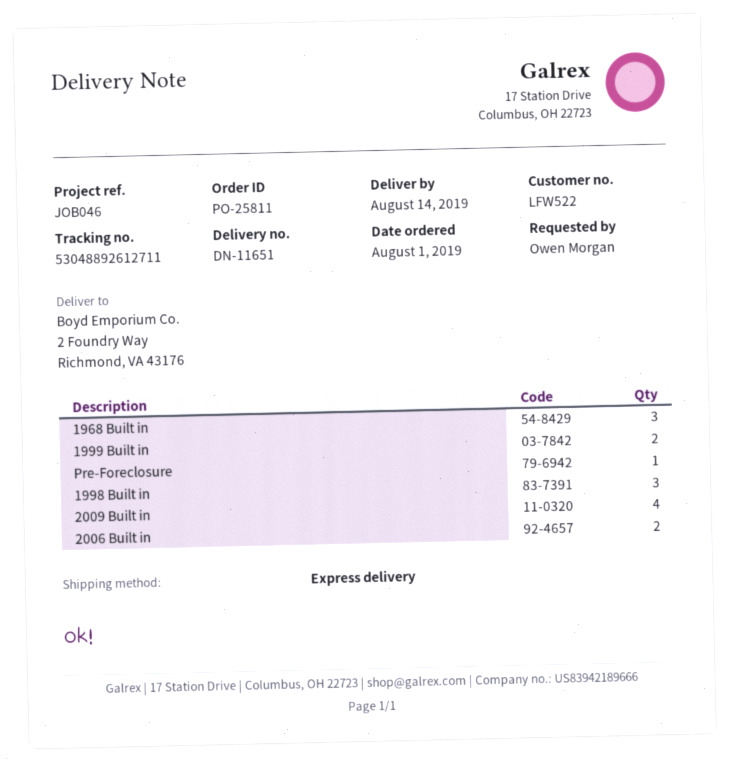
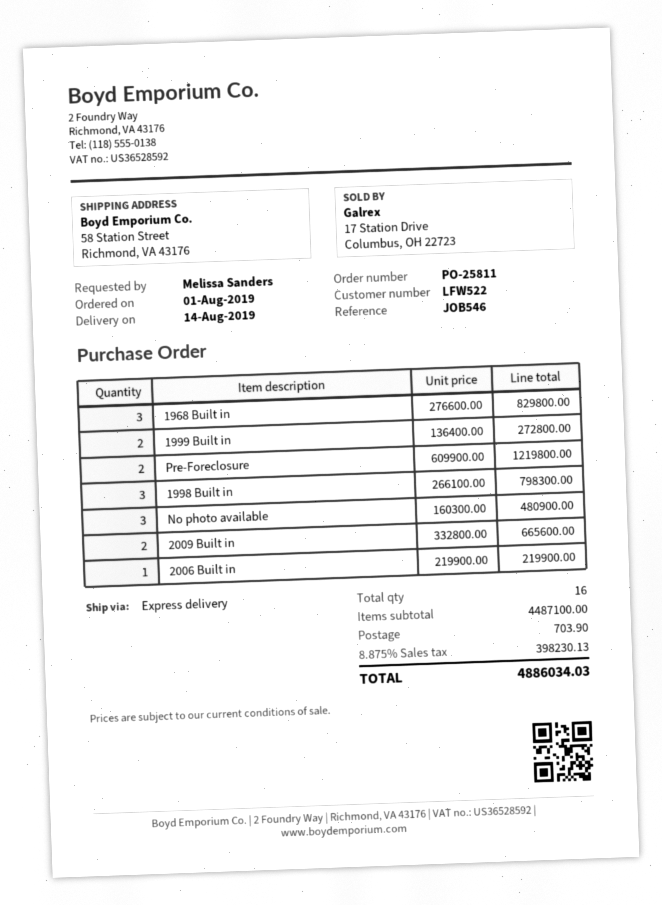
reference: JOB046 -> JOB546
ordered by: Owen Morgan -> Melissa Sanders
ship to: 2 Foundry Way, Richmond, VA 43176 -> 58 Station Street, Richmond, VA 43176
Pre-Foreclosure: 1 -> 2
2009 Built in: 4 -> 2
2006 Built in: 2 -> 1
No photo available: none -> 3

